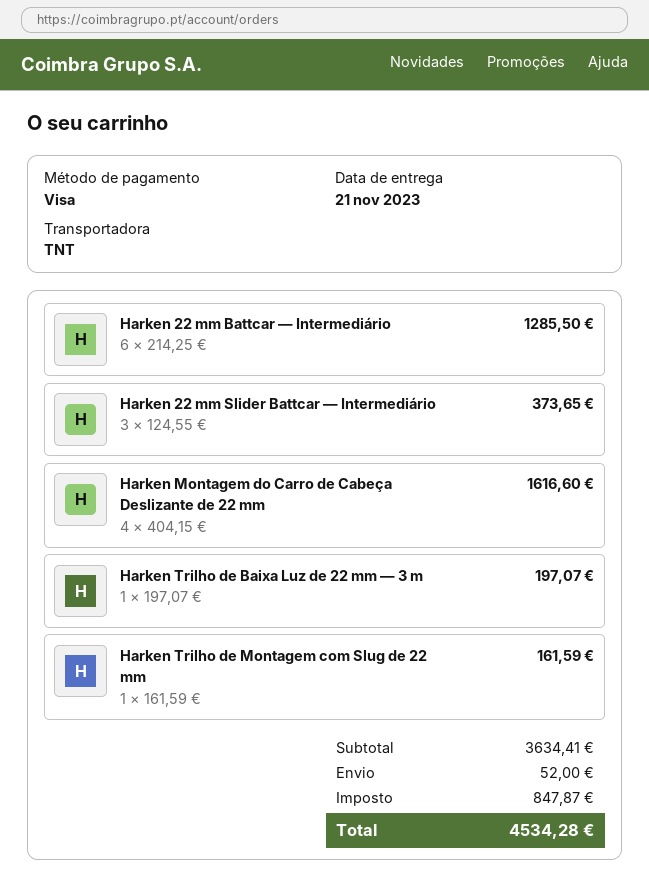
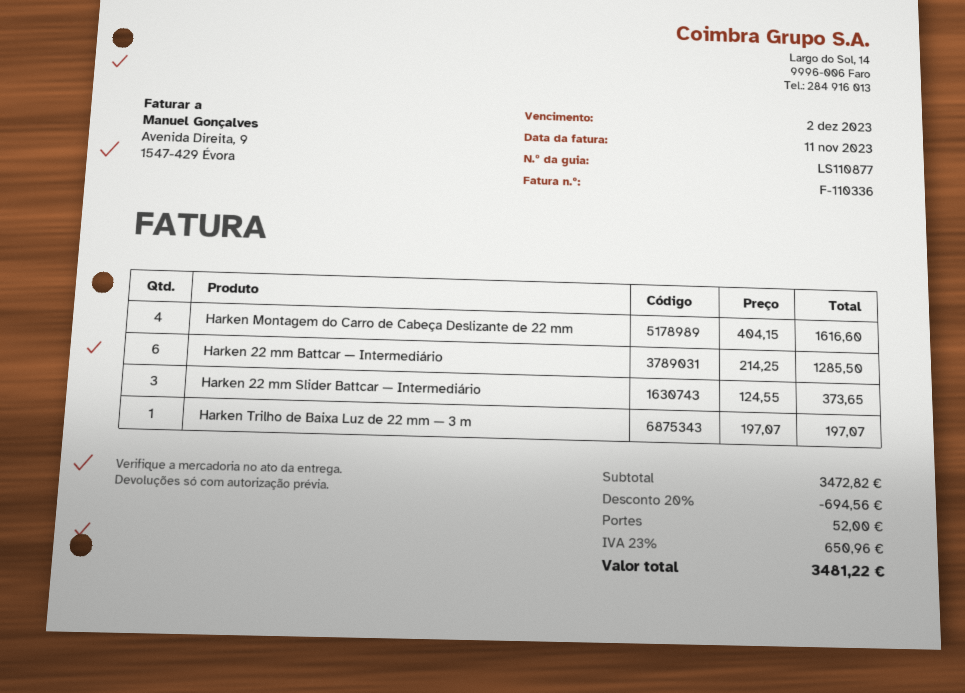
Harken Trilho de Montagem com Slug de 22 mm: 1 x 161.59 = 161.59 -> none
subtotal: 3634.41 -> 3472.82
discount: none -> 20% = 694.56
tax: 847.87 -> 650.96
total: 4534.28 -> 3481.22

